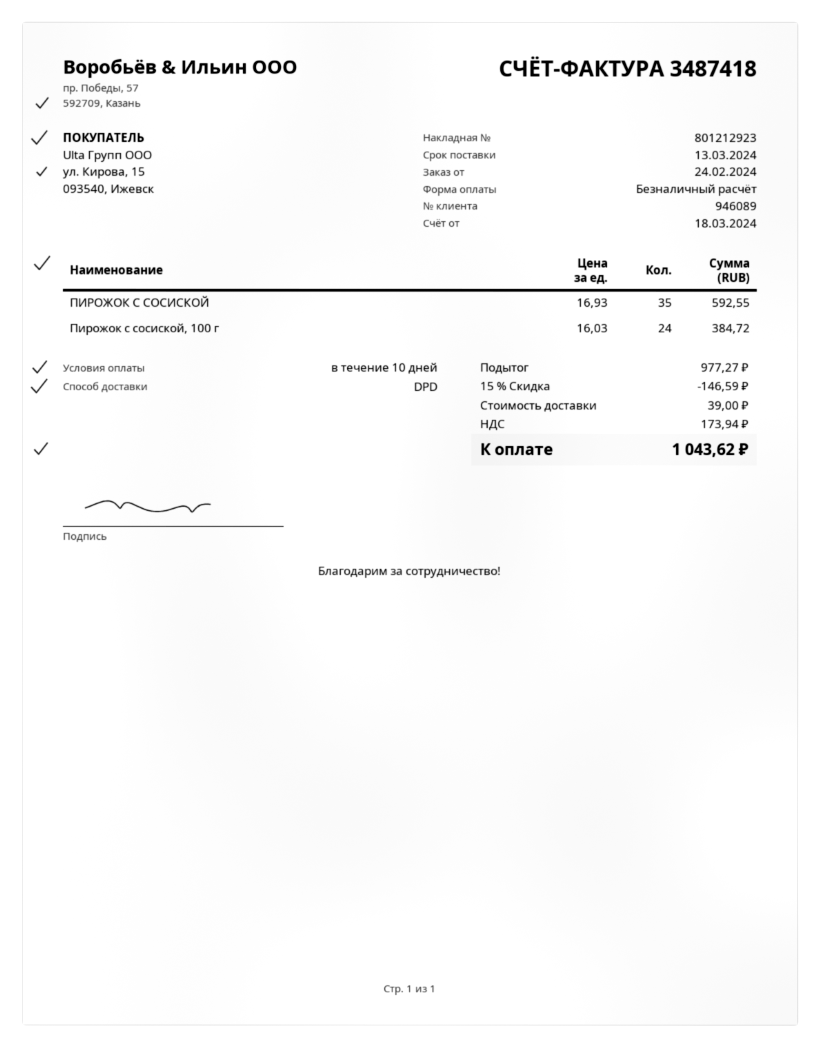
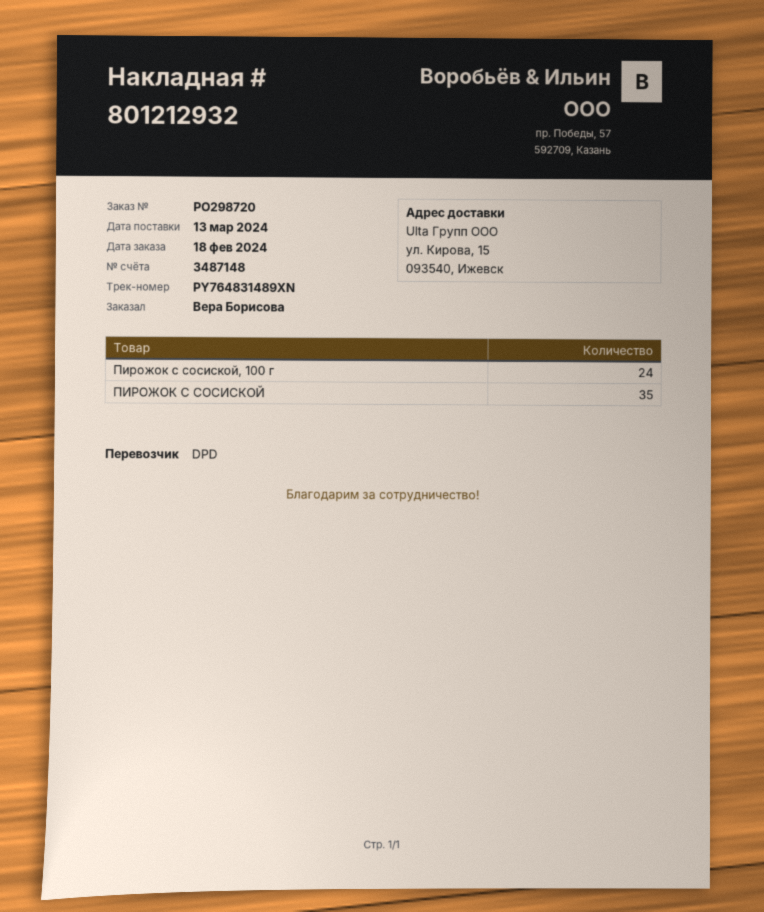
order date: 2024-02-24 -> 2024-02-18
delivery note number: 801212923 -> 801212932
invoice number: 3487418 -> 3487148

